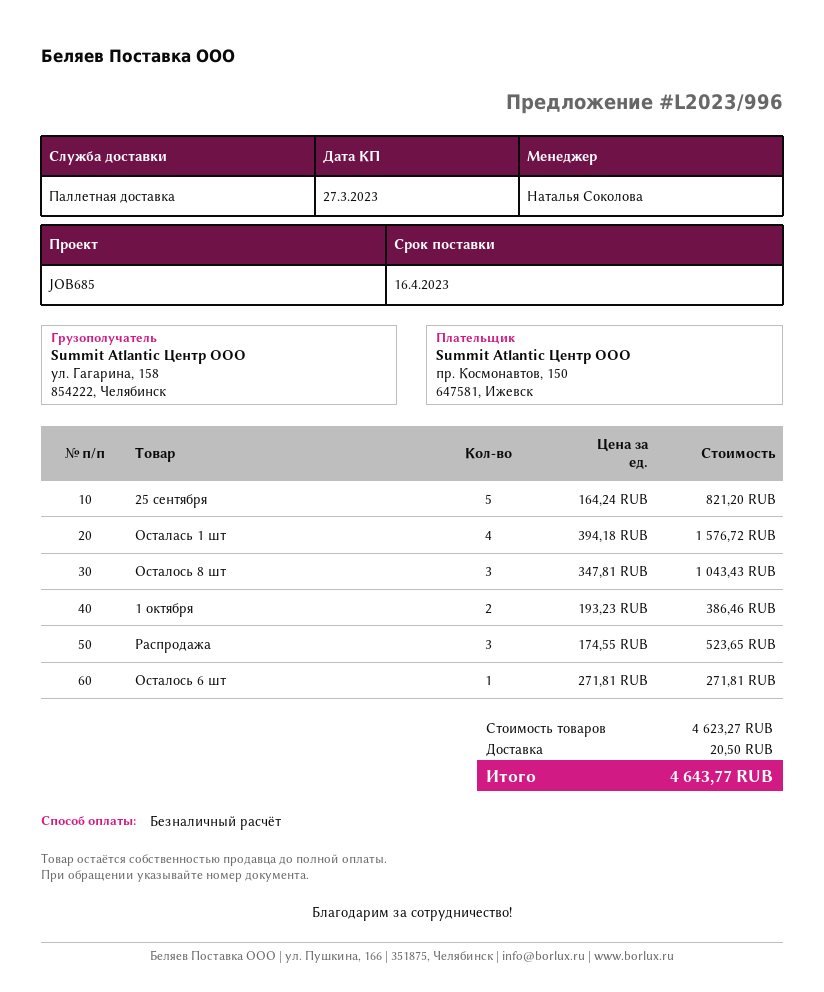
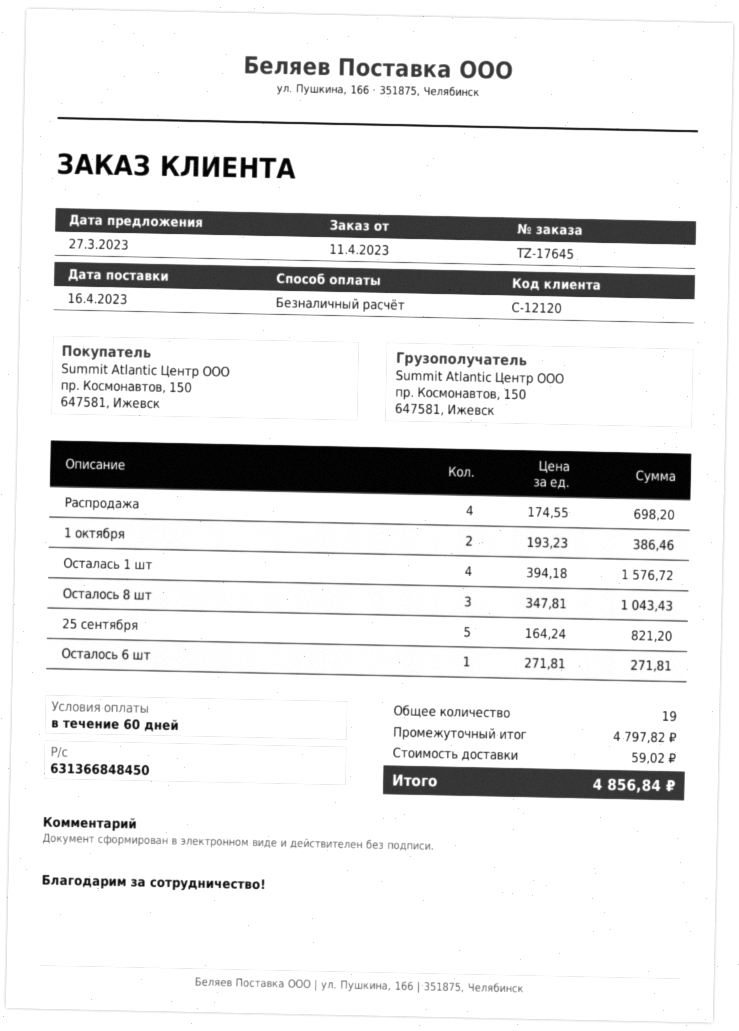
ship to: ул. Гагарина, 158, 854222, Челябинск -> пр. Космонавтов, 150, 647581, Ижевск
Распродажа: 3 x 174.55 = 523.65 -> 4 x 174.55 = 698.20
subtotal: 4623.27 -> 4797.82
shipping: 20.50 -> 59.02
total: 4643.77 -> 4856.84

